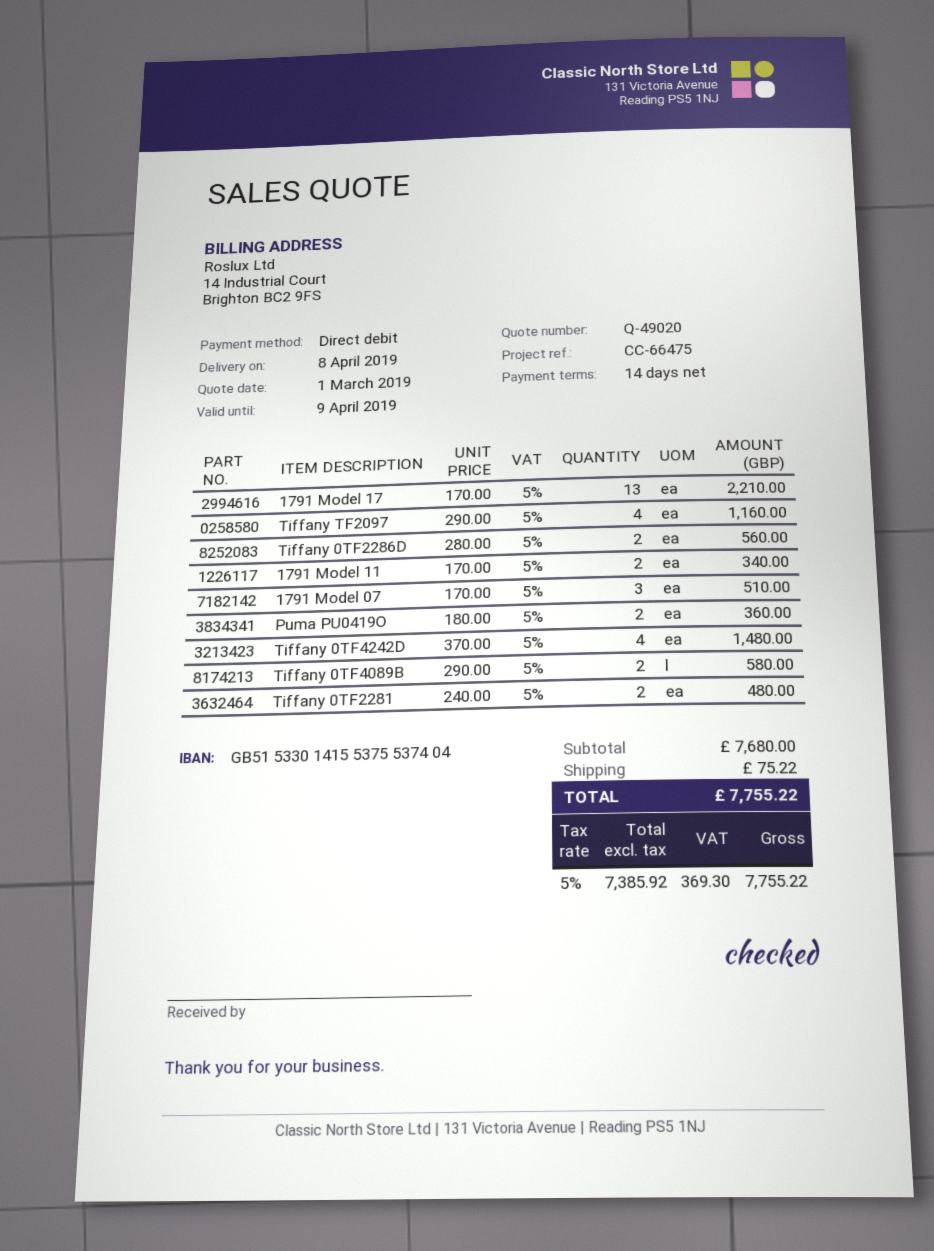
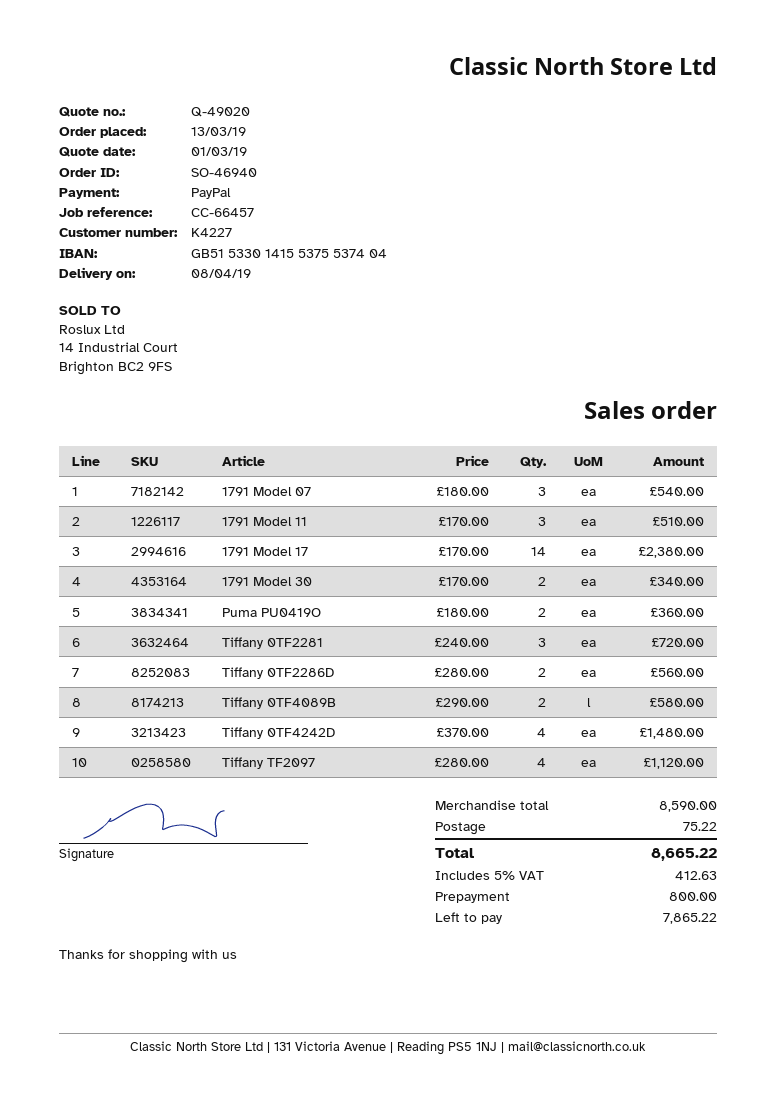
reference: CC-66475 -> CC-66457
payment method: direct debit -> PayPal
1791 Model 17: 13 x 170.00 = 2210.00 -> 14 x 170.00 = 2380.00
Tiffany TF2097: 4 x 290.00 = 1160.00 -> 4 x 280.00 = 1120.00
1791 Model 11: 2 x 170.00 = 340.00 -> 3 x 170.00 = 510.00
1791 Model 07: 3 x 170.00 = 510.00 -> 3 x 180.00 = 540.00
Tiffany 0TF2281: 2 x 240.00 = 480.00 -> 3 x 240.00 = 720.00
1791 Model 30: none -> 2 x 170.00 = 340.00
subtotal: 7680.00 -> 8590.00
tax: 5% = 369.30 -> 5% = 412.63
total: 7755.22 -> 8665.22

